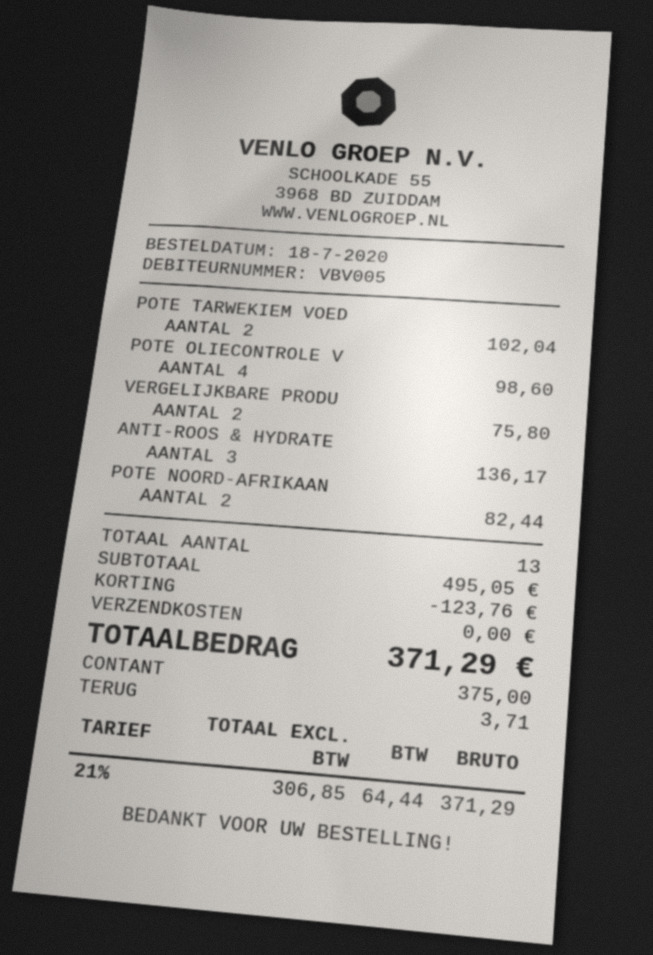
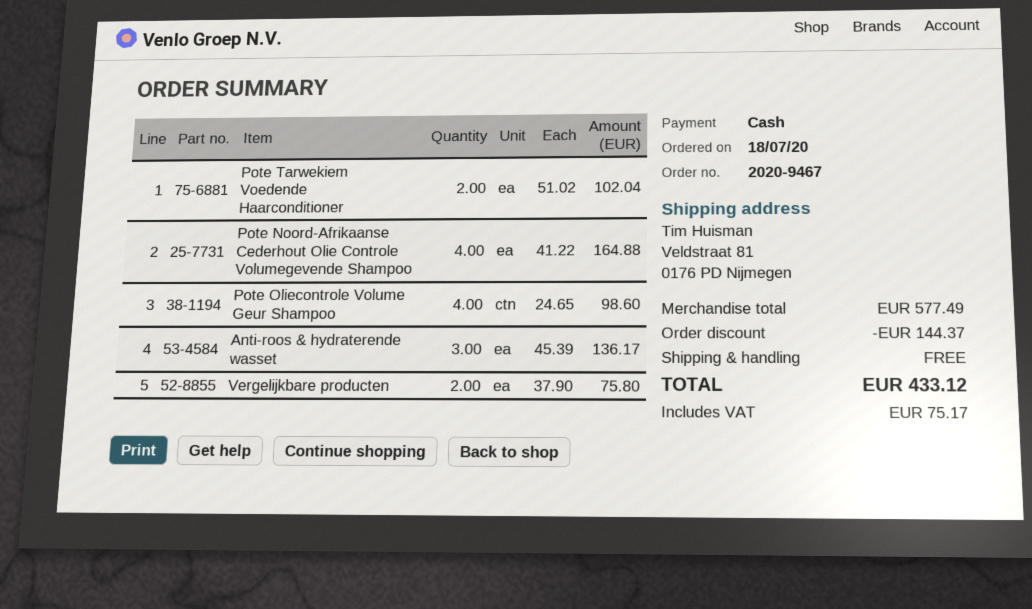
POTE NOORD-AFRIKAAN: 2 for 82.44 -> 4 for 164.88
subtotal: 495.05 -> 577.49
discount: 123.76 -> 144.37
tax: 64.44 -> 75.17
total: 371.29 -> 433.12

